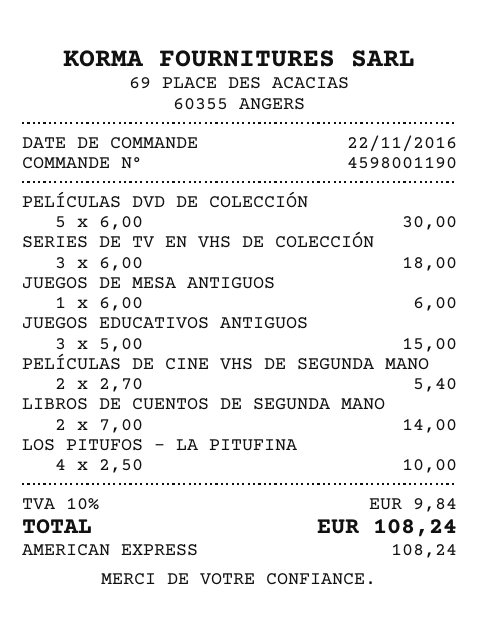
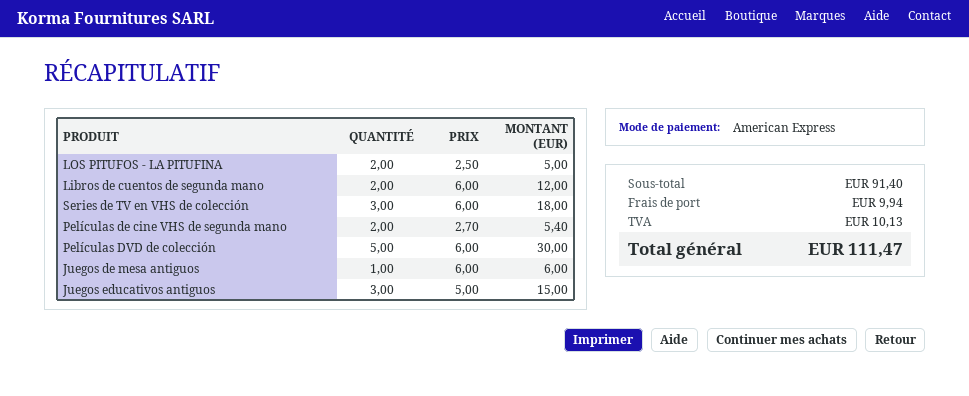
LIBROS DE CUENTOS DE SEGUNDA MANO: 2 x 7.00 = 14.00 -> 2 x 6.00 = 12.00
LOS PITUFOS - LA PITUFINA: 4 x 2.50 = 10.00 -> 2 x 2.50 = 5.00
shipping: none -> 9.94
tax: 9.84 -> 10.13
total: 108.24 -> 111.47

